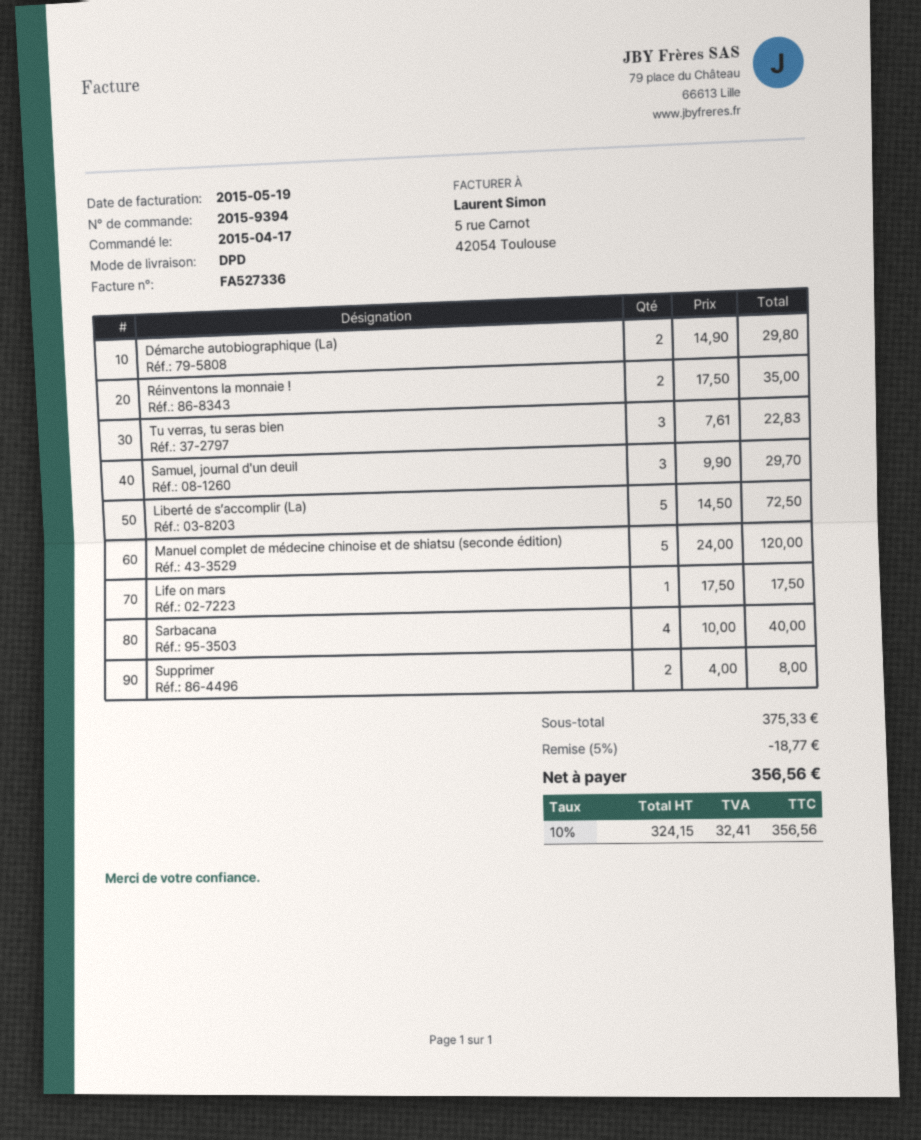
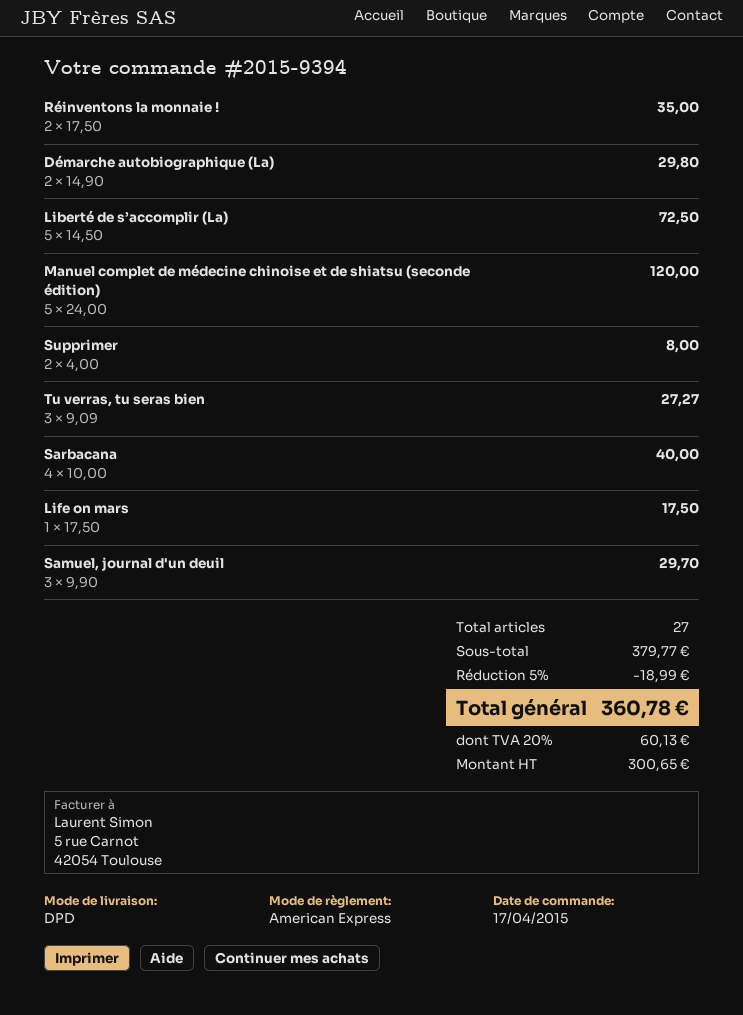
Tu verras, tu seras bien: 3 x 7.61 = 22.83 -> 3 x 9.09 = 27.27
subtotal: 375.33 -> 379.77
discount: 5% = 18.77 -> 5% = 18.99
net: 324.15 -> 300.65
tax: 10% = 32.41 -> 20% = 60.13
total: 356.56 -> 360.78

